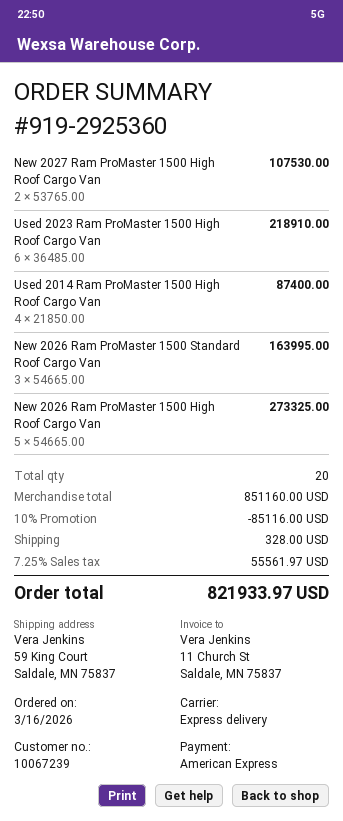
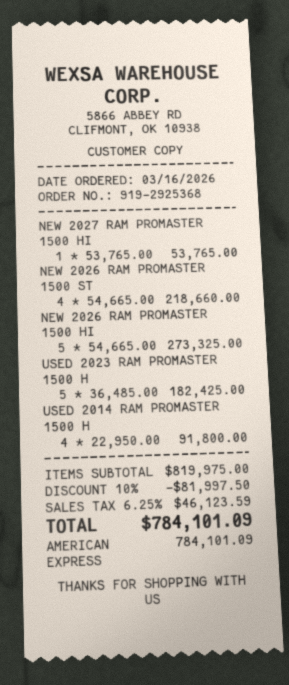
order number: 919-2925360 -> 919-2925368
New 2027 Ram ProMaster 1500 High Roof Cargo Van: 2 x 53765.00 = 107530.00 -> 1 x 53765.00 = 53765.00
Used 2023 Ram ProMaster 1500 High Roof Cargo Van: 6 x 36485.00 = 218910.00 -> 5 x 36485.00 = 182425.00
Used 2014 Ram ProMaster 1500 High Roof Cargo Van: 4 x 21850.00 = 87400.00 -> 4 x 22950.00 = 91800.00
New 2026 Ram ProMaster 1500 Standard Roof Cargo Van: 3 x 54665.00 = 163995.00 -> 4 x 54665.00 = 218660.00
subtotal: 851160.00 -> 819975.00
discount: 10% = 85116.00 -> 10% = 81997.50
shipping: 328.00 -> none
tax: 7.25% = 55561.97 -> 6.25% = 46123.59
total: 821933.97 -> 784101.09

